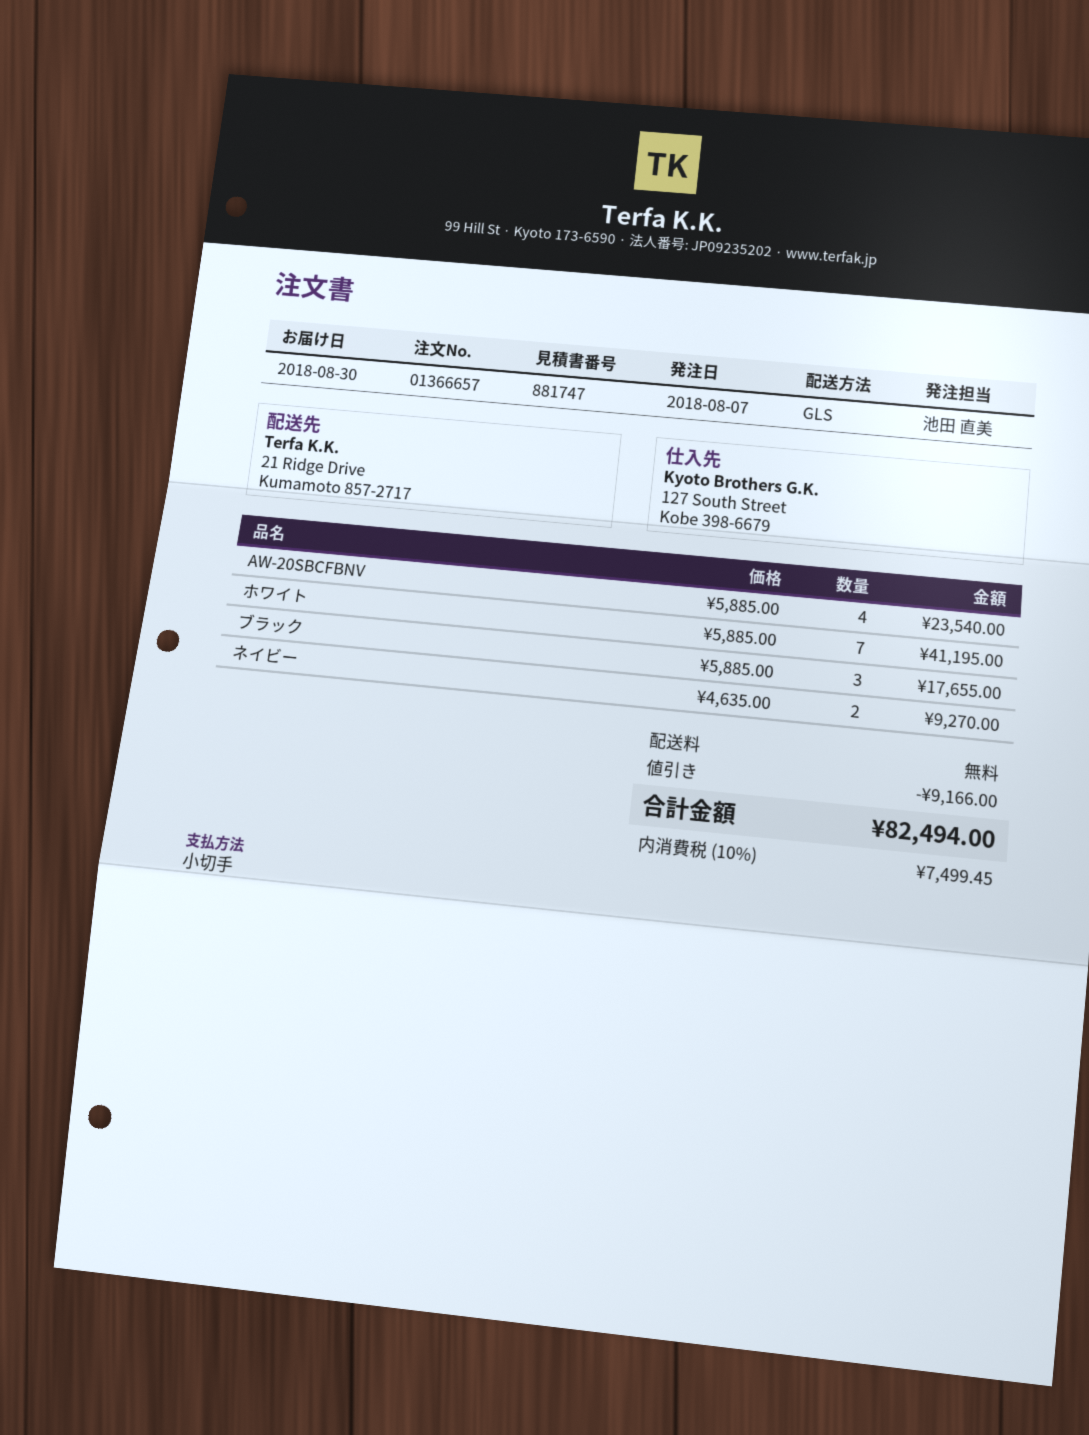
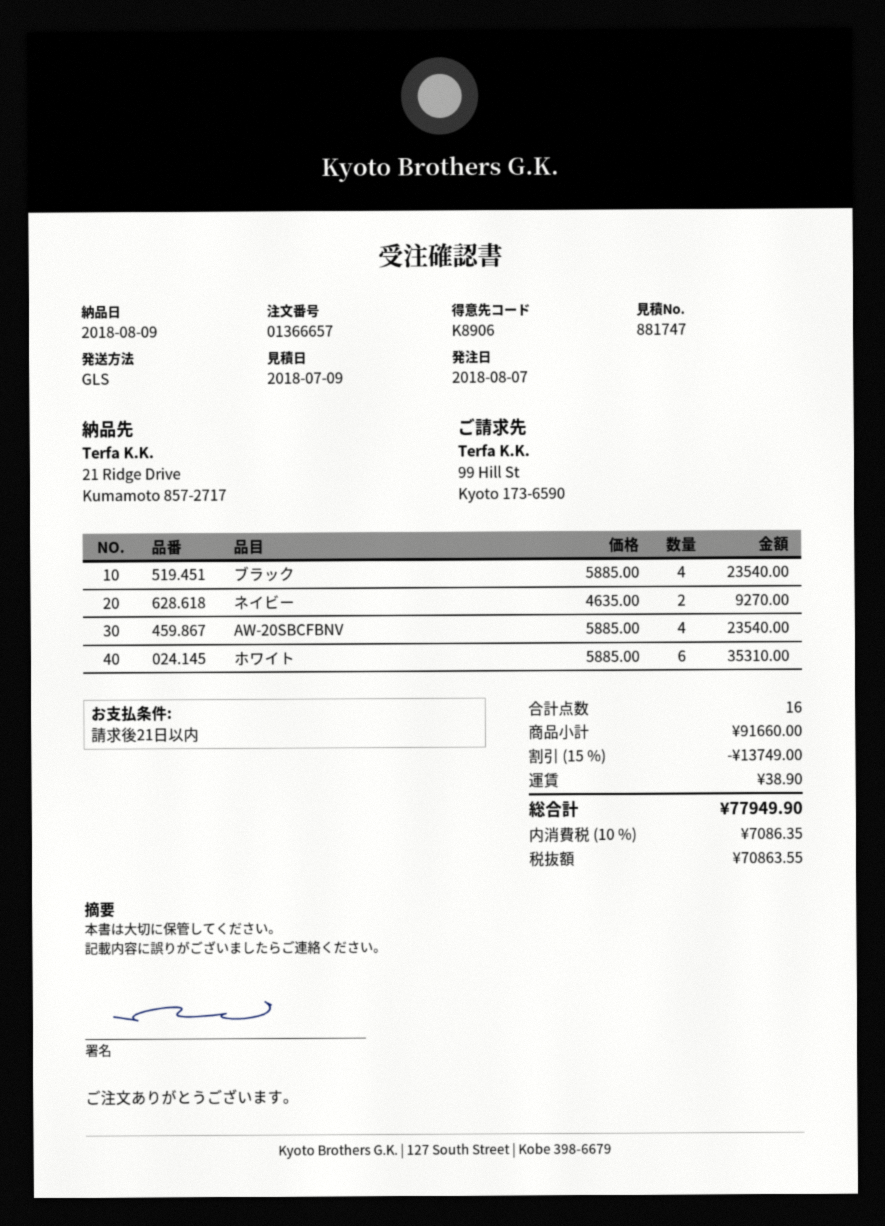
delivery date: 2018-08-30 -> 2018-08-09
ホワイト: 7 x 5885.00 = 41195.00 -> 6 x 5885.00 = 35310.00
ブラック: 3 x 5885.00 = 17655.00 -> 4 x 5885.00 = 23540.00
discount: 9166.00 -> 13749.00
shipping: 0.00 -> 38.90
tax: 10% = 7499.45 -> 10% = 7086.35
total: 82494.00 -> 77949.90

